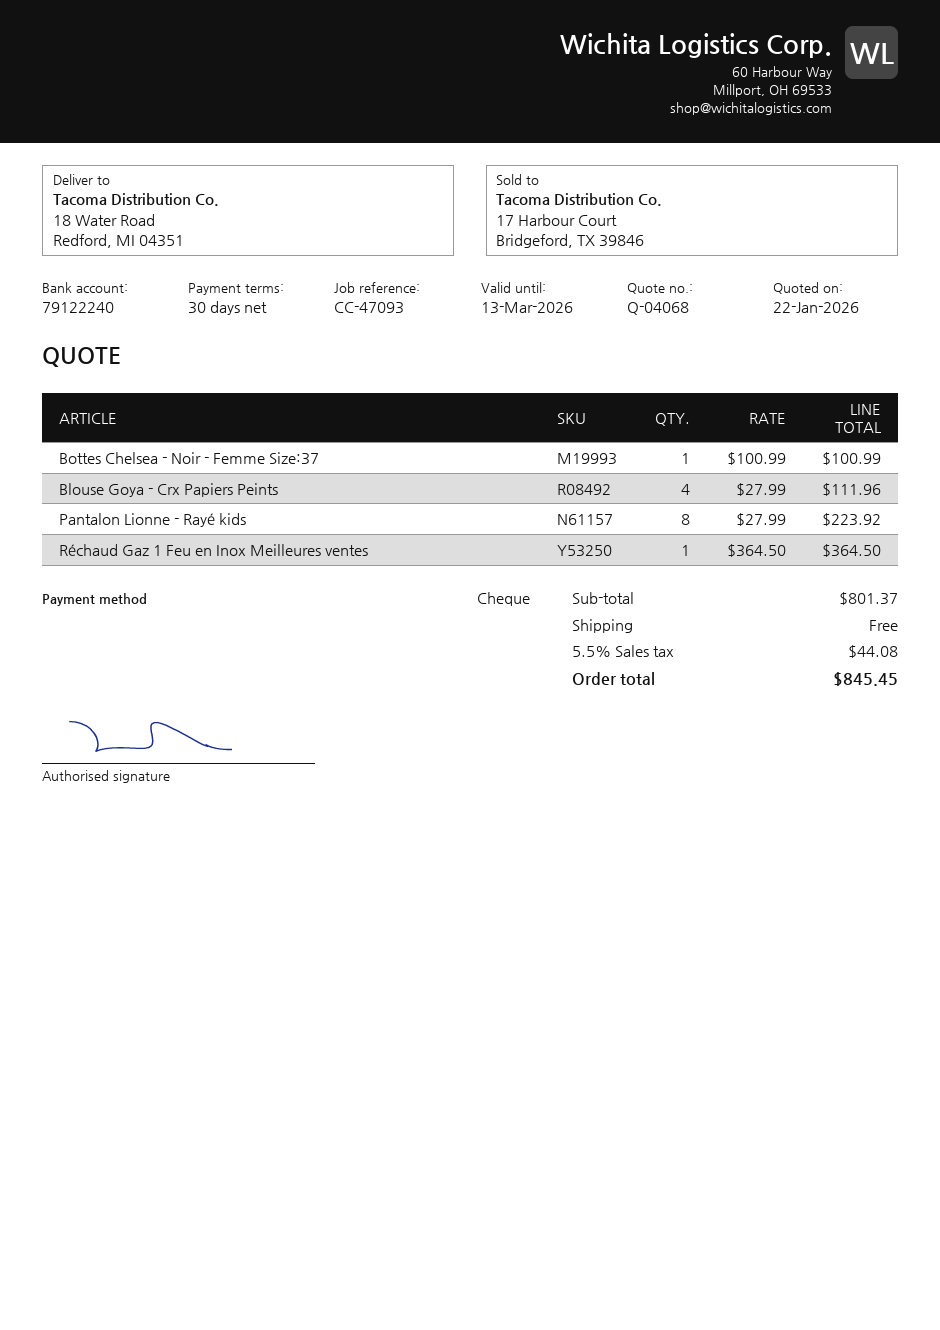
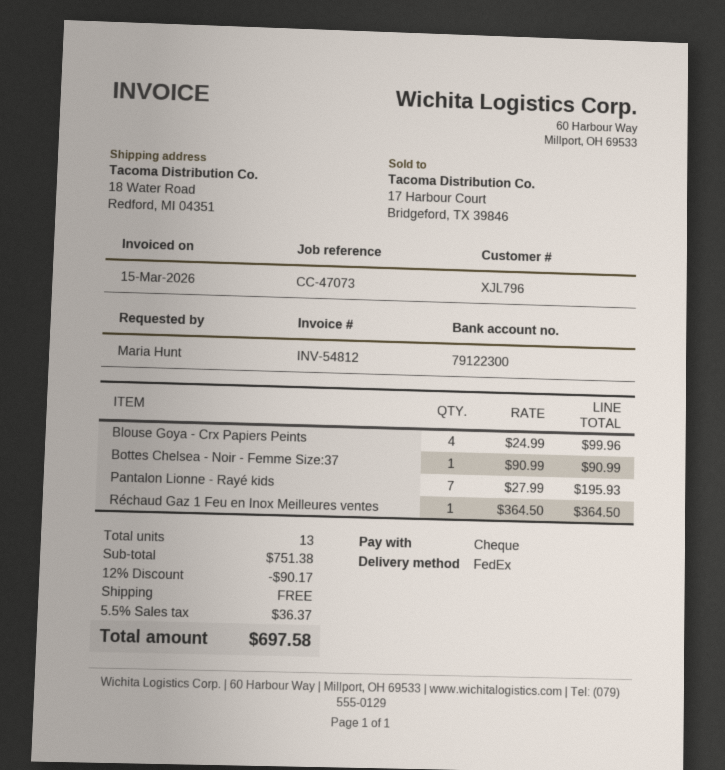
reference: CC-47093 -> CC-47073
bank account: 79122240 -> 79122300
Bottes Chelsea - Noir - Femme Size:37: 1 x 100.99 = 100.99 -> 1 x 90.99 = 90.99
Blouse Goya - Crx Papiers Peints: 4 x 27.99 = 111.96 -> 4 x 24.99 = 99.96
Pantalon Lionne - Rayé kids: 8 x 27.99 = 223.92 -> 7 x 27.99 = 195.93
subtotal: 801.37 -> 751.38
discount: none -> 12% = 90.17
tax: 5.5% = 44.08 -> 5.5% = 36.37
total: 845.45 -> 697.58

